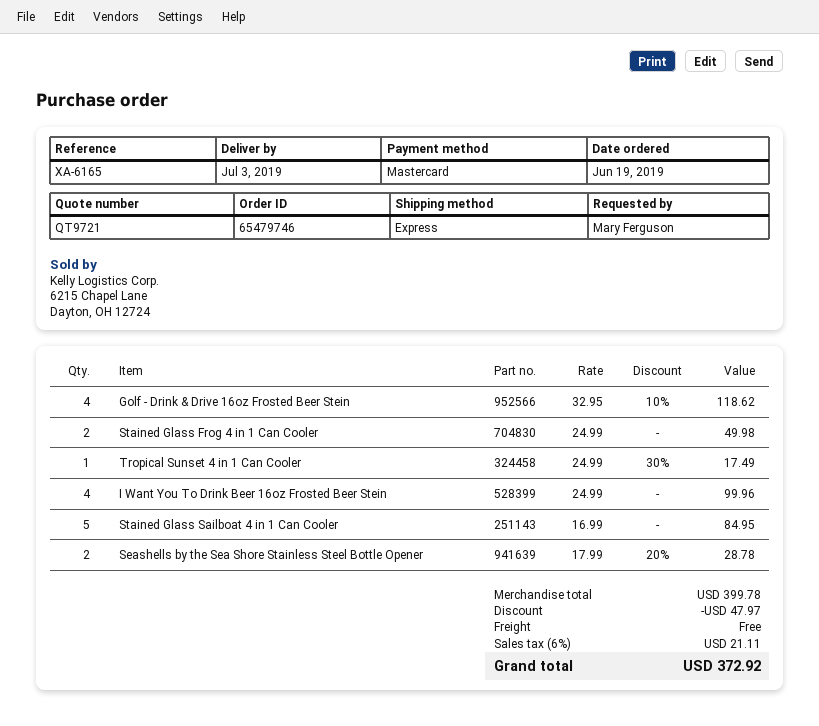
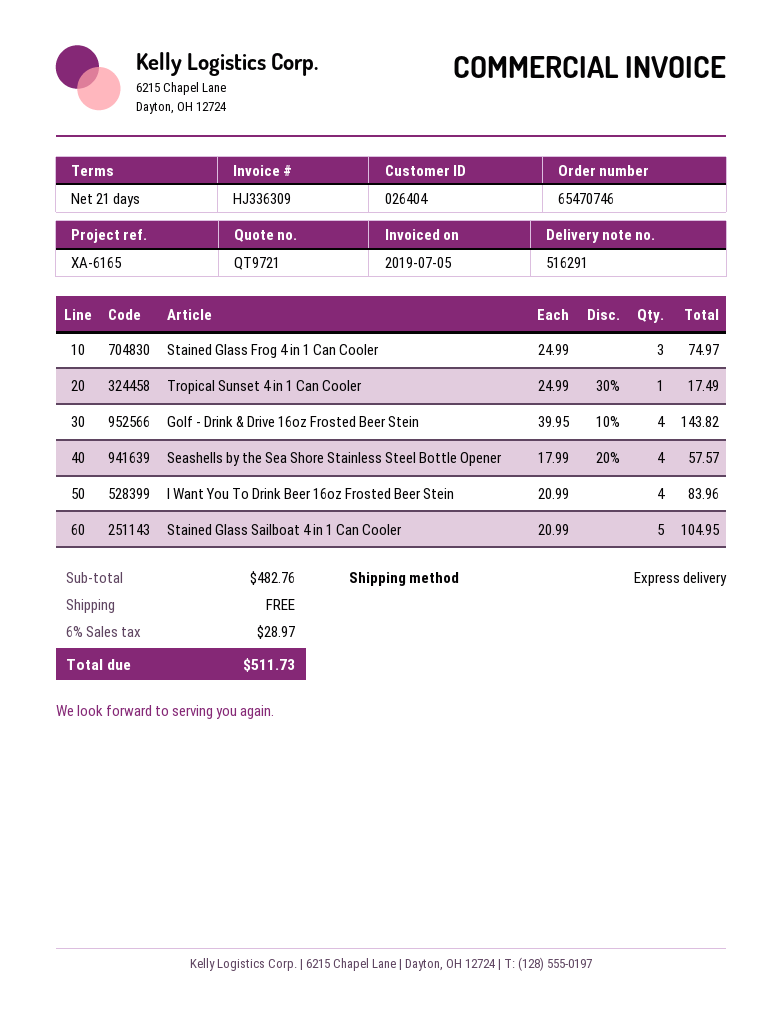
order number: 65479746 -> 65470746
Golf - Drink & Drive 16oz Frosted Beer Stein: 4 x 32.95 - 10% = 118.62 -> 4 x 39.95 - 10% = 143.82
Stained Glass Frog 4 in 1 Can Cooler: 2 x 24.99 = 49.98 -> 3 x 24.99 = 74.97
I Want You To Drink Beer 16oz Frosted Beer Stein: 4 x 24.99 = 99.96 -> 4 x 20.99 = 83.96
Stained Glass Sailboat 4 in 1 Can Cooler: 5 x 16.99 = 84.95 -> 5 x 20.99 = 104.95
Seashells by the Sea Shore Stainless Steel Bottle Opener: 2 x 17.99 - 20% = 28.78 -> 4 x 17.99 - 20% = 57.57
subtotal: 399.78 -> 482.76
discount: 47.97 -> none
tax: 6% = 21.11 -> 6% = 28.97
total: 372.92 -> 511.73

